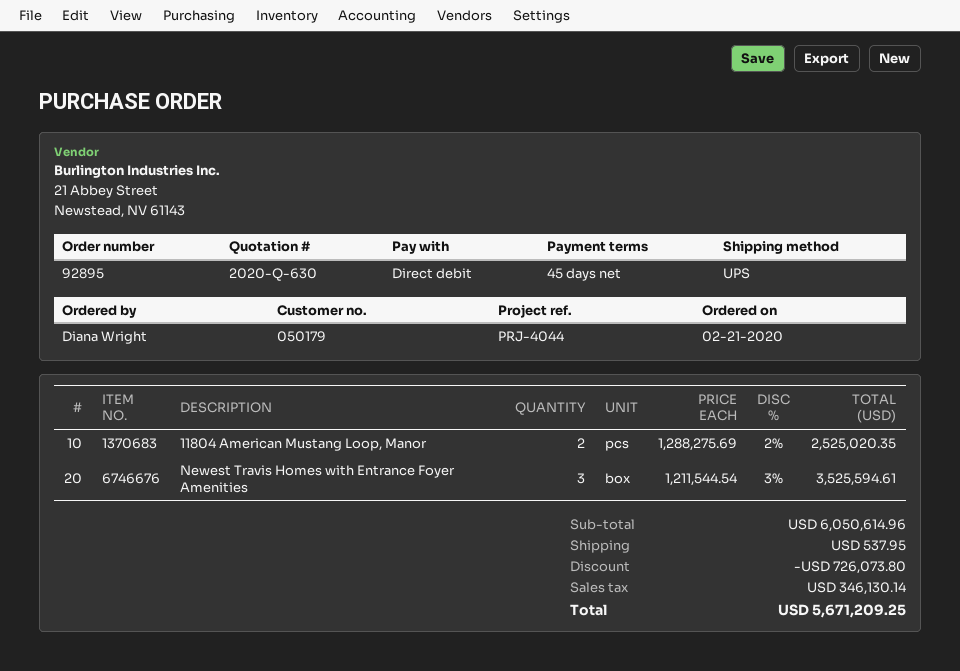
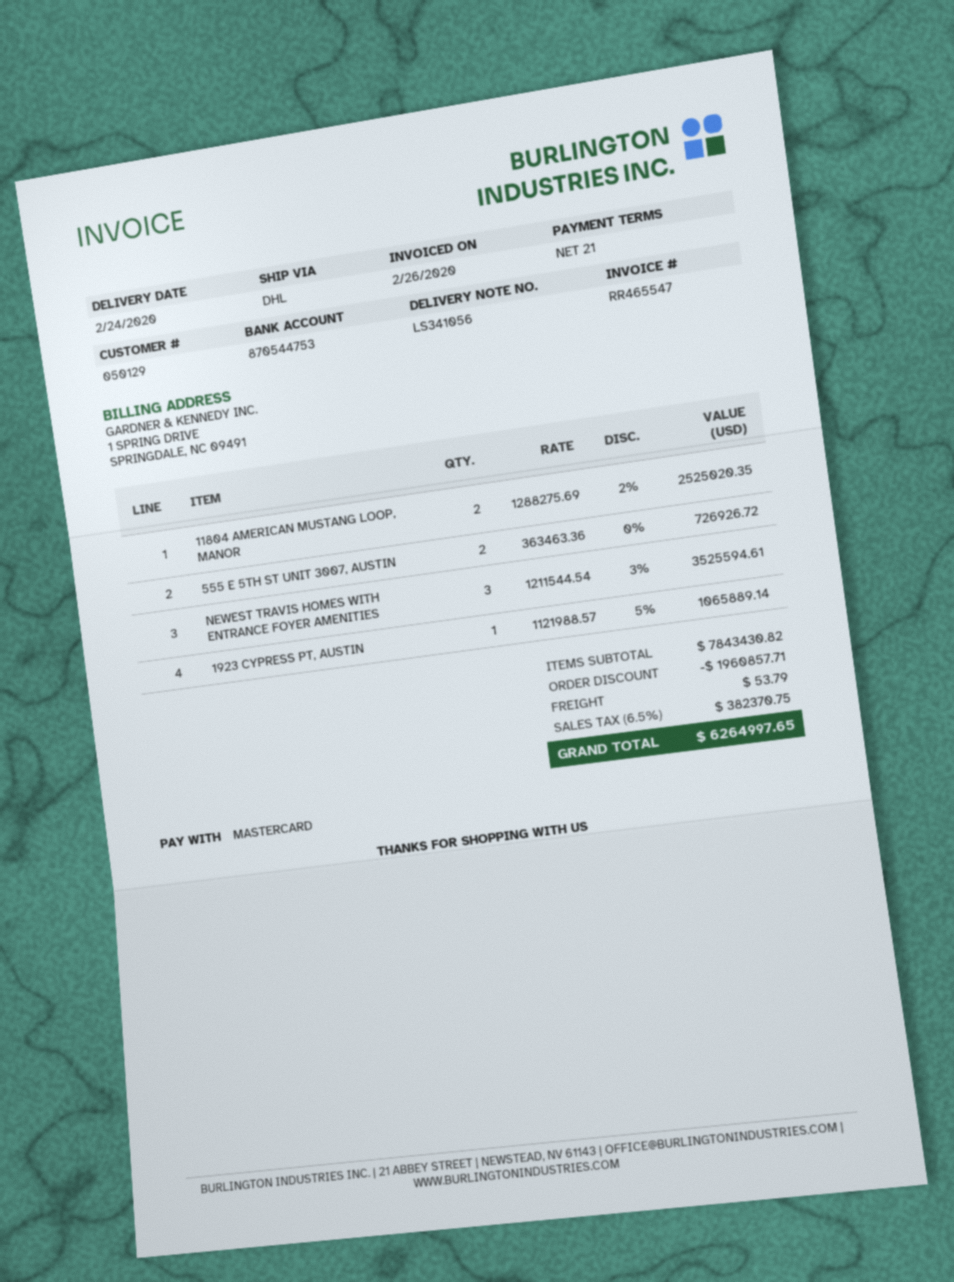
payment terms: 45 days -> 21 days
customer number: 050179 -> 050129
payment method: direct debit -> Mastercard
shipping method: UPS -> DHL
555 E 5TH ST UNIT 3007, AUSTIN: none -> 2 x 363463.36 = 726926.72
1923 CYPRESS PT, AUSTIN: none -> 1 x 1121988.57 - 5% = 1065889.14
subtotal: 6050614.96 -> 7843430.82
discount: 726073.80 -> 1960857.71
shipping: 537.95 -> 53.79
tax: 346130.14 -> 382370.75
total: 5671209.25 -> 6264997.65

